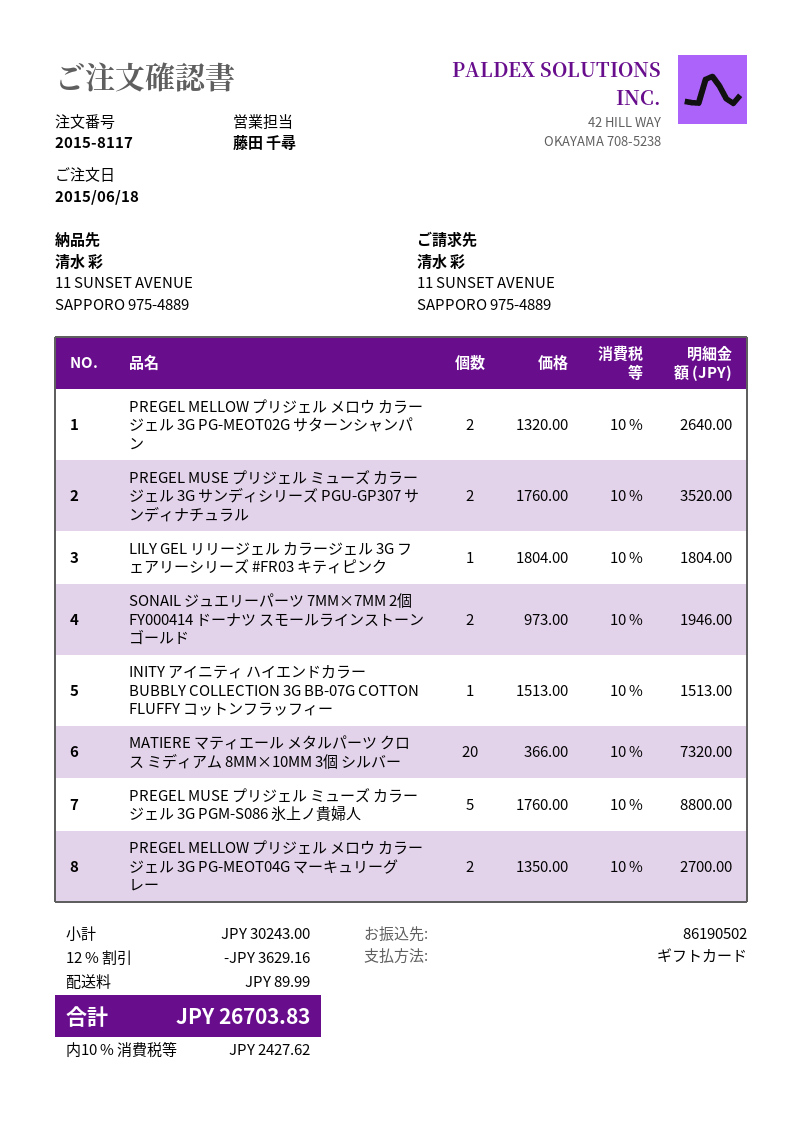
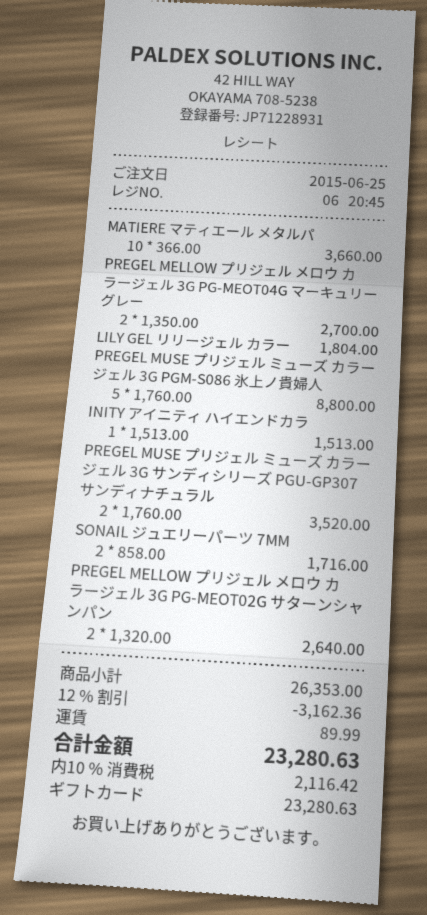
order date: 2015-06-18 -> 2015-06-25
SONAIL ジュエリーパーツ 7MM×7MM 2個 FY000414 ドーナツ スモールラインストーン ゴールド: 2 x 973.00 = 1946.00 -> 2 x 858.00 = 1716.00
MATIERE マティエール メタルパーツ クロス ミディアム 8MM×10MM 3個 シルバー: 20 x 366.00 = 7320.00 -> 10 x 366.00 = 3660.00
subtotal: 30243.00 -> 26353.00
discount: 12% = 3629.16 -> 12% = 3162.36
tax: 10% = 2427.62 -> 10% = 2116.42
total: 26703.83 -> 23280.63

